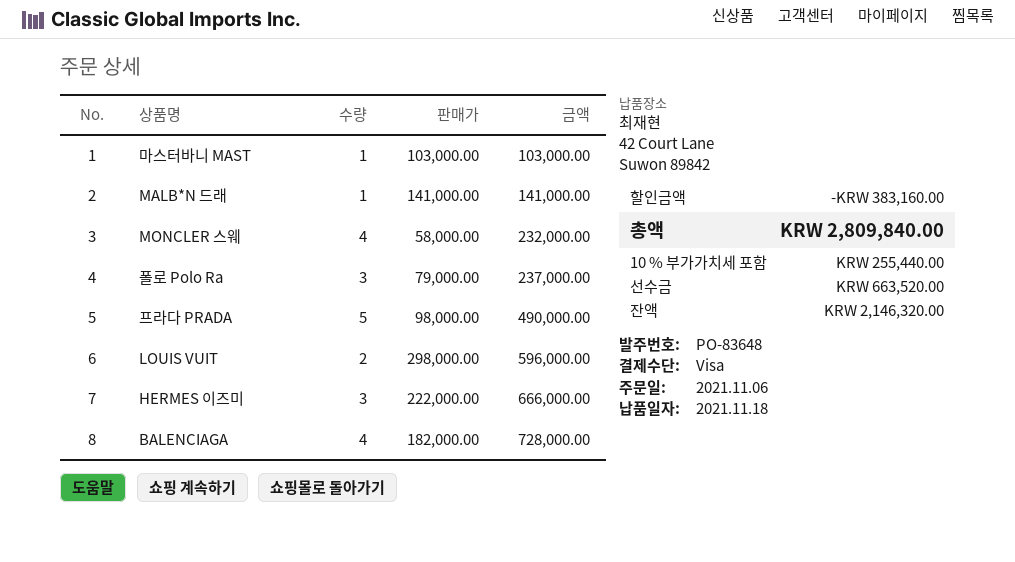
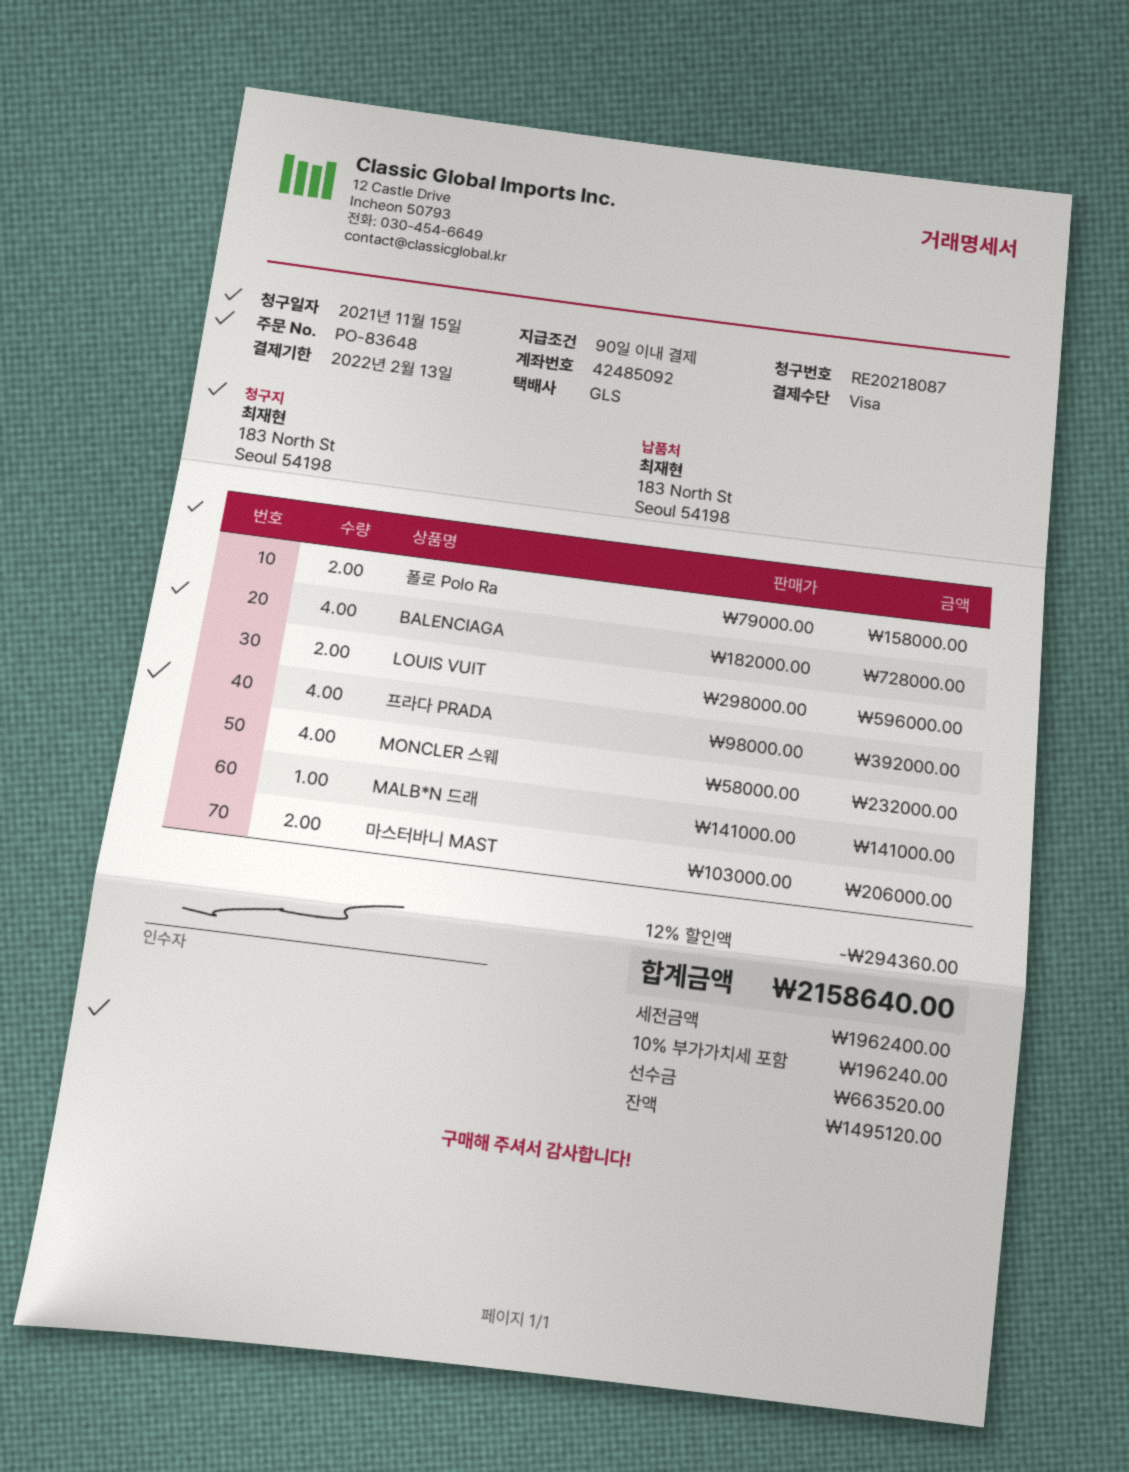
ship to: 42 Court Lane, Suwon 89842 -> 183 North St, Seoul 54198
마스터바니 MAST: 1 x 103000.00 = 103000.00 -> 2 x 103000.00 = 206000.00
폴로 Polo Ra: 3 x 79000.00 = 237000.00 -> 2 x 79000.00 = 158000.00
프라다 PRADA: 5 x 98000.00 = 490000.00 -> 4 x 98000.00 = 392000.00
HERMES 이즈미: 3 x 222000.00 = 666000.00 -> none
discount: 383160.00 -> 294360.00
tax: 10% = 255440.00 -> 10% = 196240.00
total: 2809840.00 -> 2158640.00
balance: 2146320.00 -> 1495120.00

